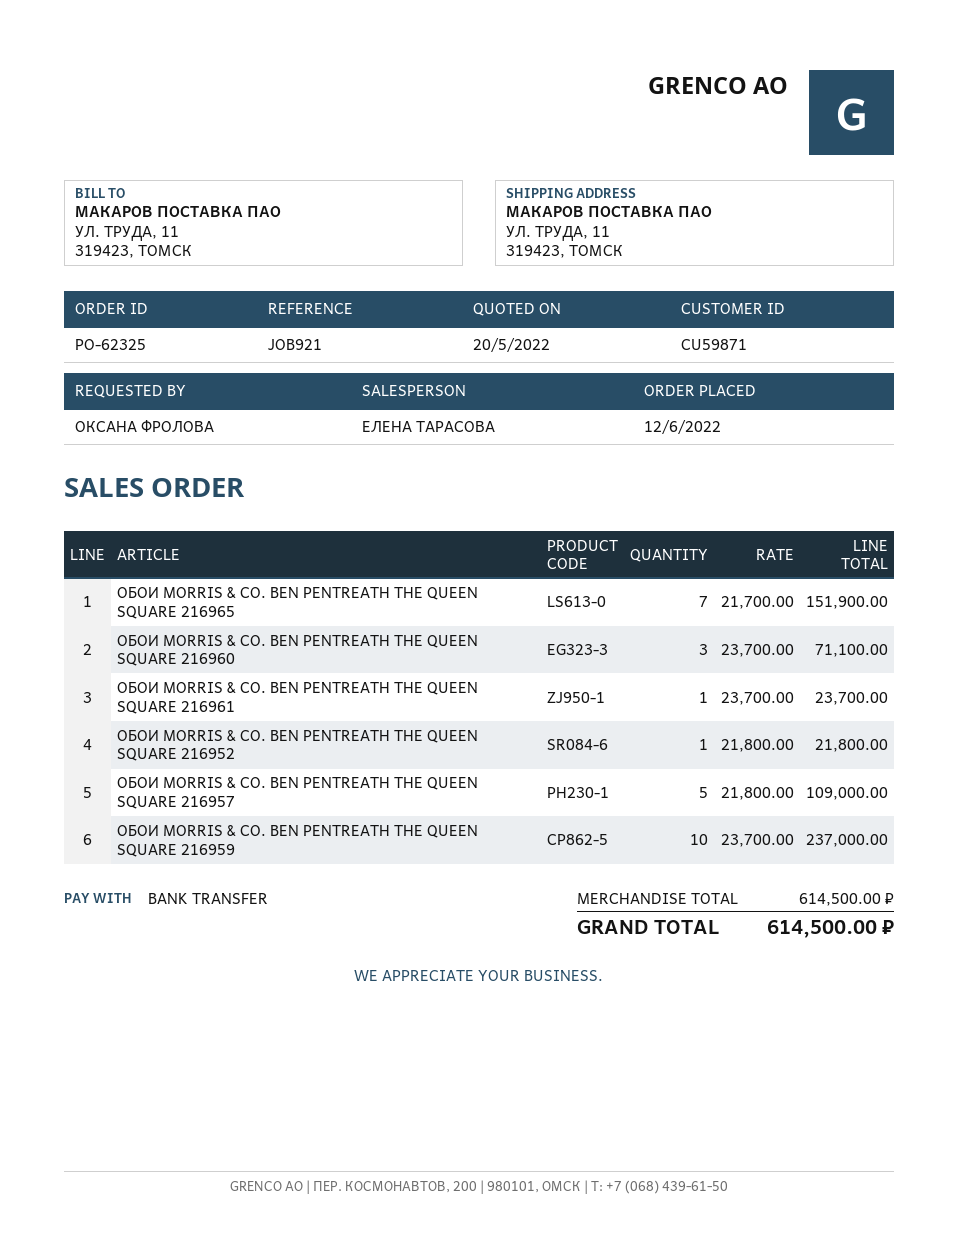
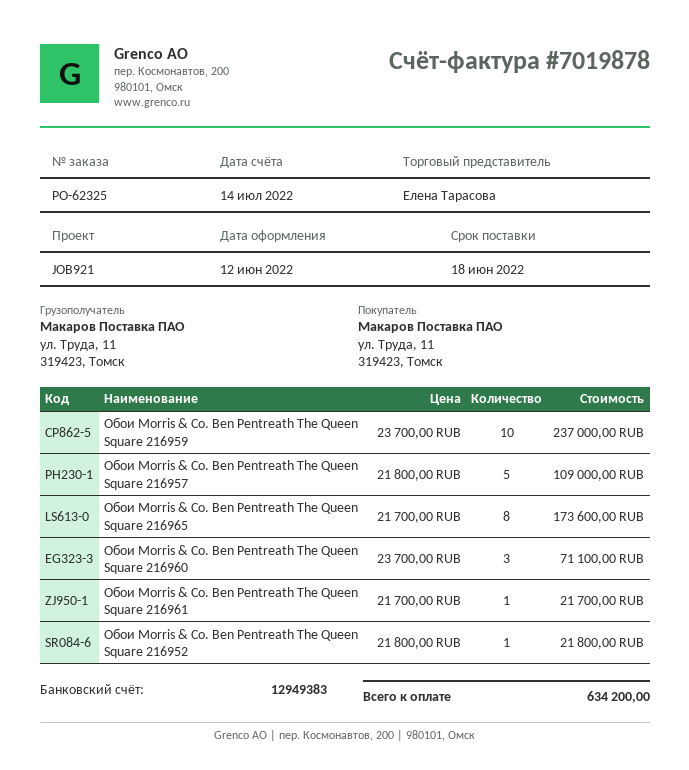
ОБОИ MORRIS & CO. BEN PENTREATH THE QUEEN SQUARE 216965: 7 x 21700.00 = 151900.00 -> 8 x 21700.00 = 173600.00
ОБОИ MORRIS & CO. BEN PENTREATH THE QUEEN SQUARE 216961: 1 x 23700.00 = 23700.00 -> 1 x 21700.00 = 21700.00
total: 614500.00 -> 634200.00

